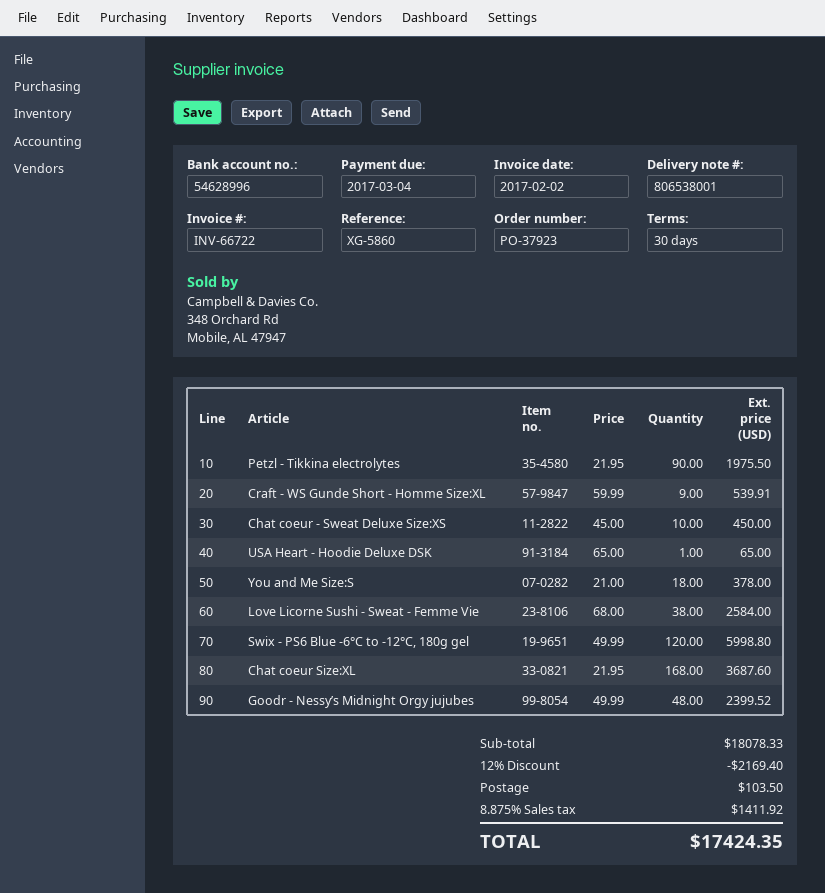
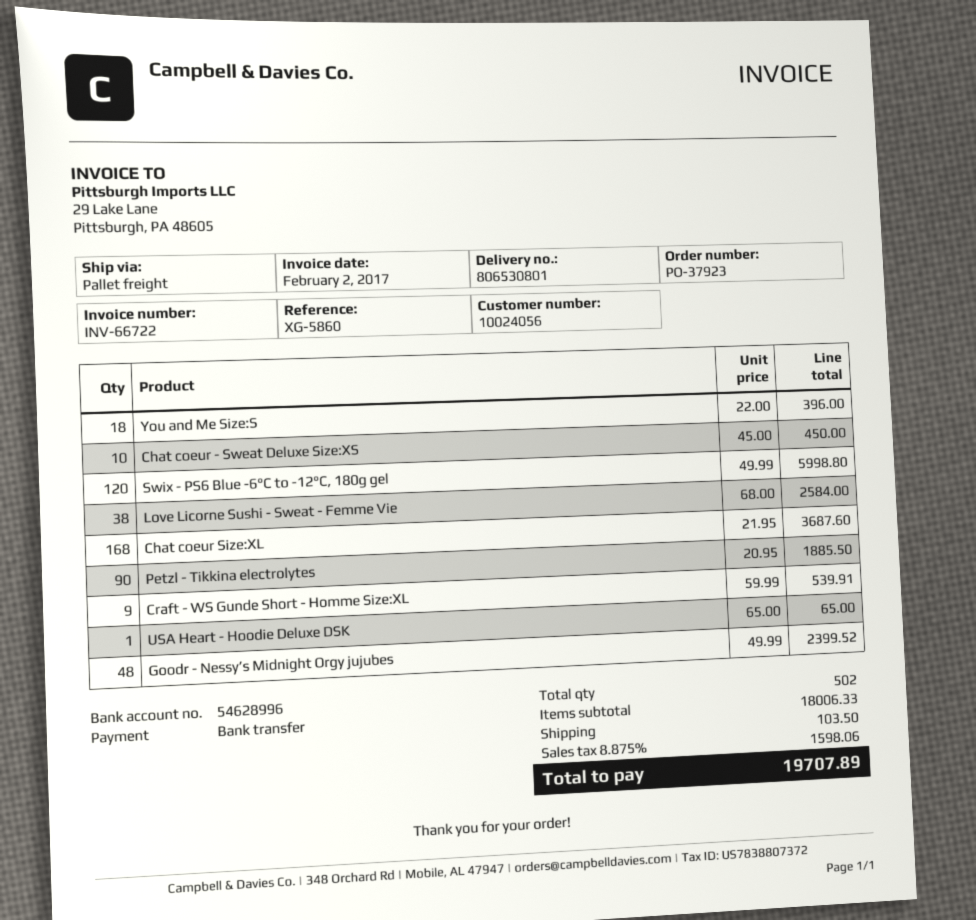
delivery note number: 806538001 -> 806530801
Petzl - Tikkina electrolytes: 90 x 21.95 = 1975.50 -> 90 x 20.95 = 1885.50
You and Me Size:S: 18 x 21.00 = 378.00 -> 18 x 22.00 = 396.00
subtotal: 18078.33 -> 18006.33
discount: 12% = 2169.40 -> none
tax: 8.875% = 1411.92 -> 8.875% = 1598.06
total: 17424.35 -> 19707.89

